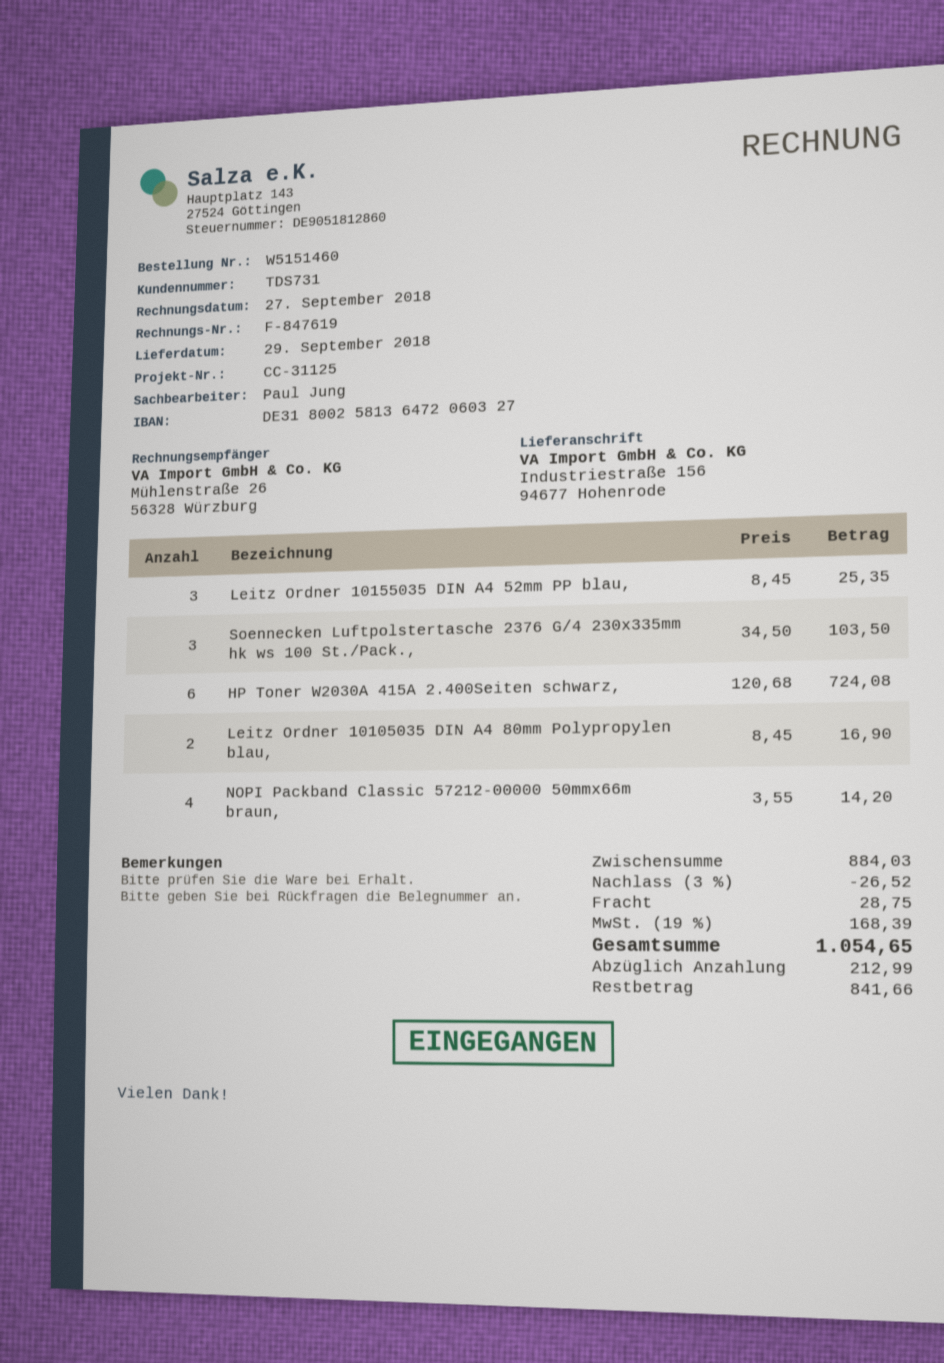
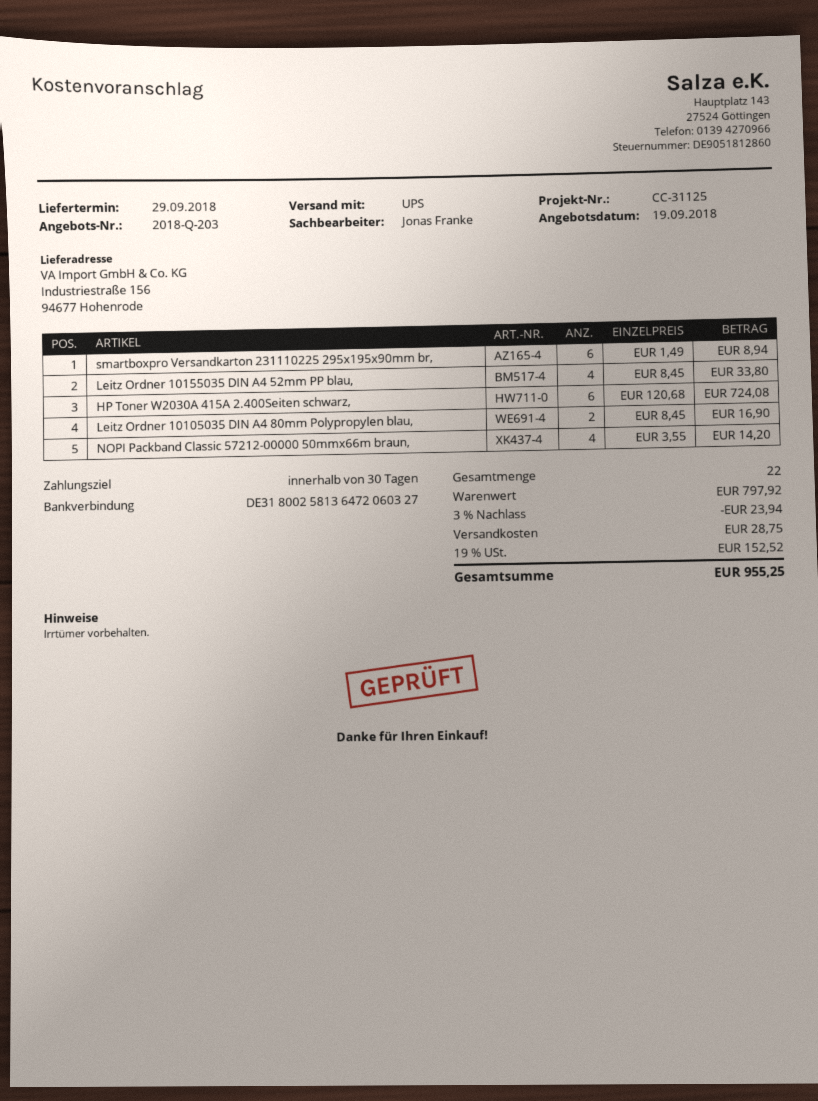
sales rep: Paul Jung -> Jonas Franke
Leitz Ordner 10155035 DIN A4 52mm PP blau,: 3 x 8.45 = 25.35 -> 4 x 8.45 = 33.80
Soennecken Luftpolstertasche 2376 G/4 230x335mm hk ws 100 St./Pack.,: 3 x 34.50 = 103.50 -> none
smartboxpro Versandkarton 231110225 295x195x90mm br,: none -> 6 x 1.49 = 8.94
subtotal: 884.03 -> 797.92
discount: 3% = 26.52 -> 3% = 23.94
tax: 19% = 168.39 -> 19% = 152.52
total: 1054.65 -> 955.25

